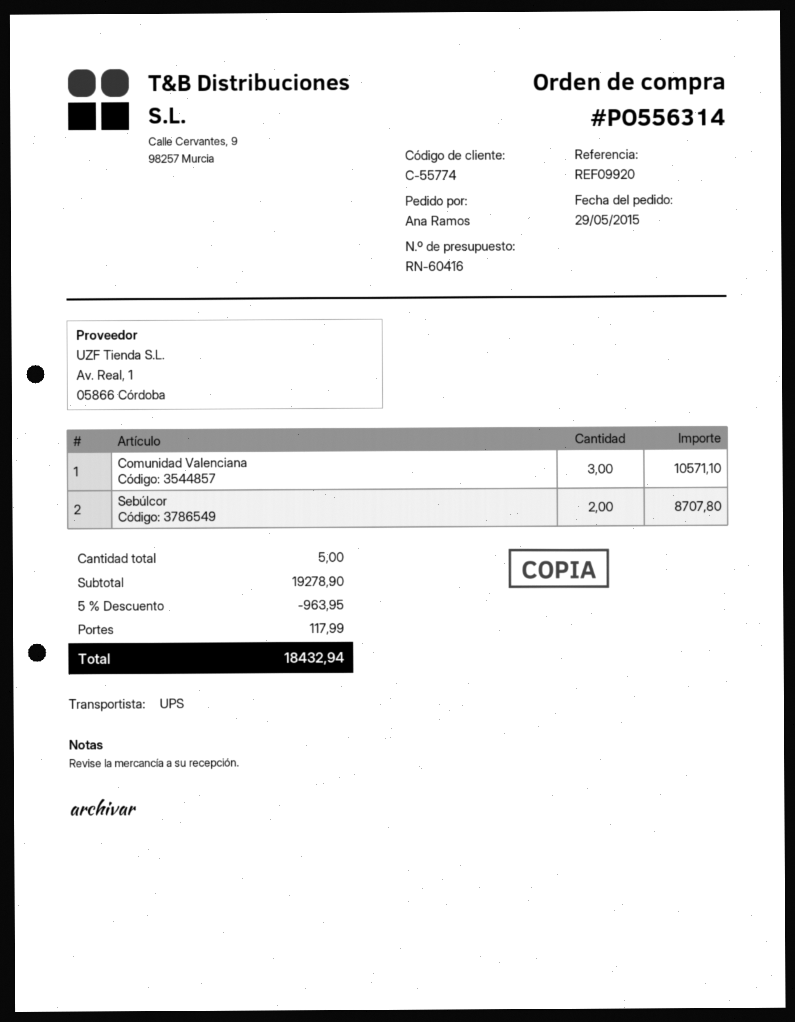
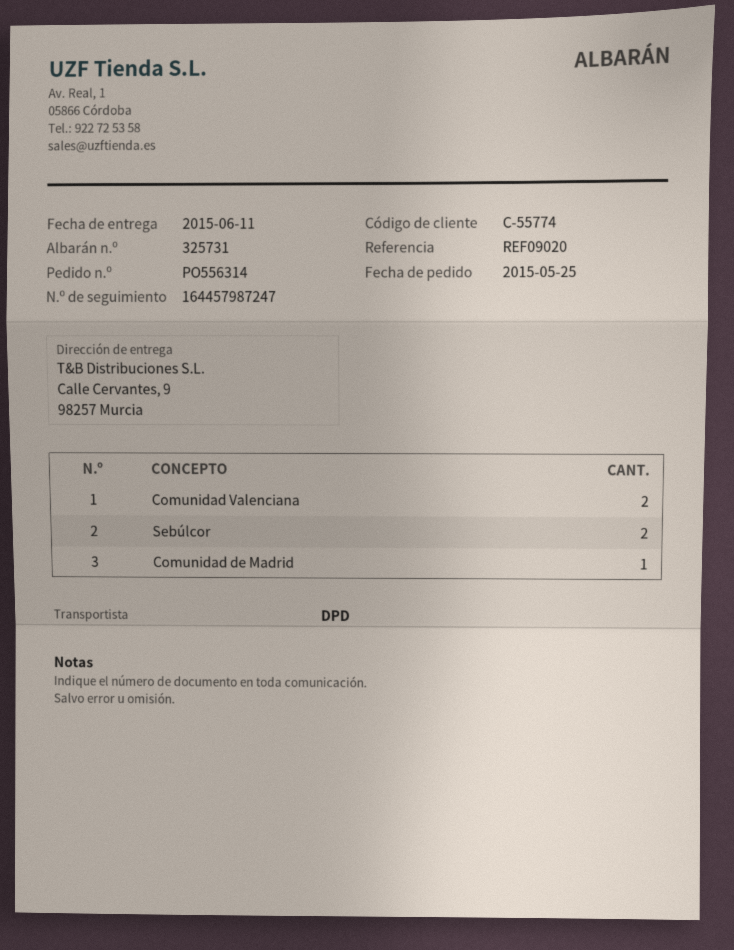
order date: 2015-05-29 -> 2015-05-25
reference: REF09920 -> REF09020
shipping method: UPS -> DPD
Comunidad Valenciana: 3 -> 2
Comunidad de Madrid: none -> 1

